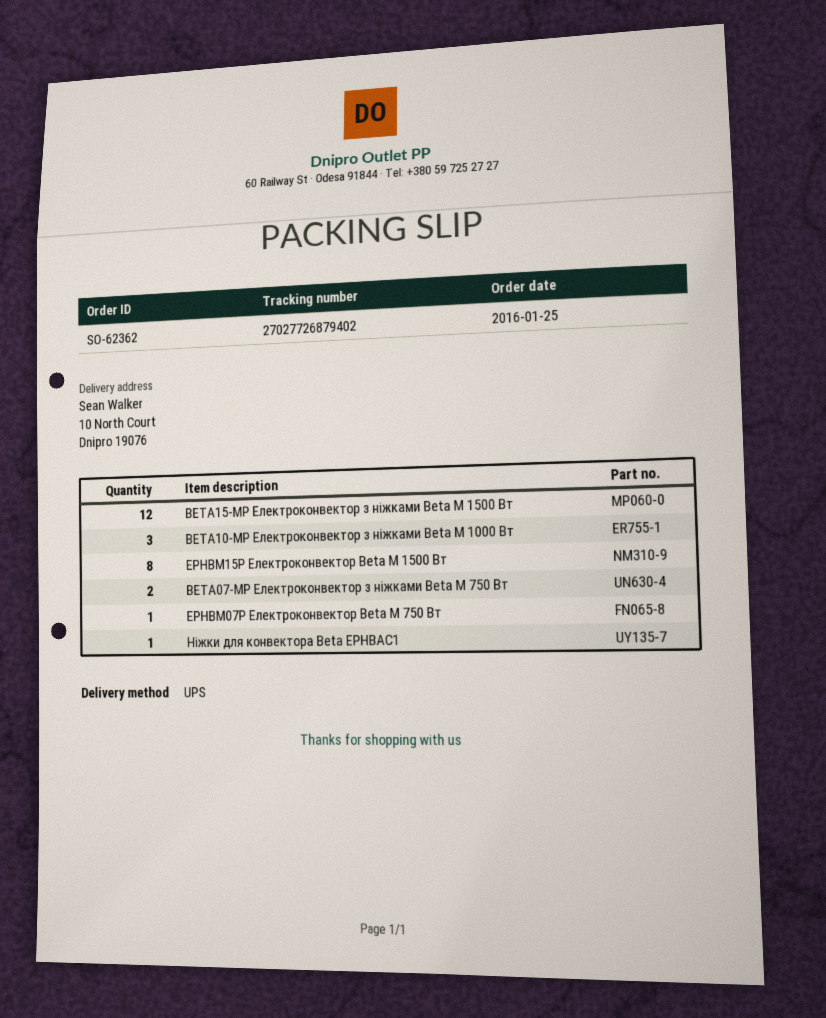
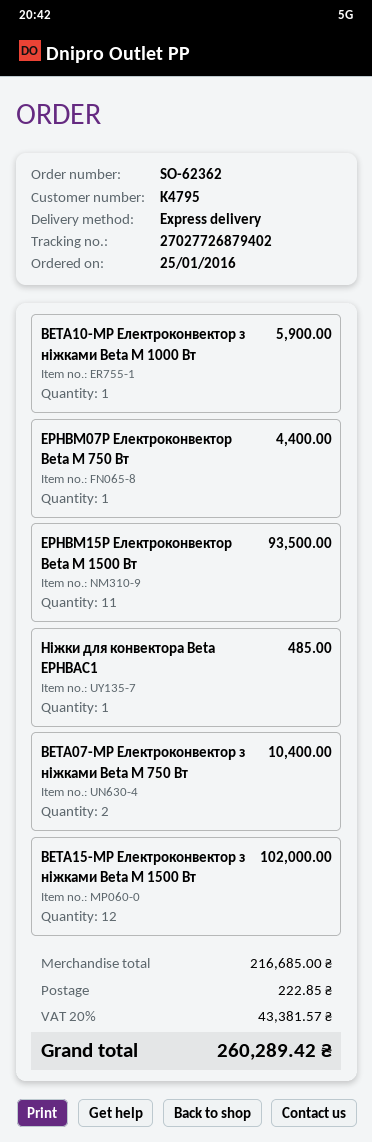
shipping method: UPS -> express
BETA10-MP Електроконвектор з ніжками Beta M 1000 Вт: 3 -> 1
EPHBM15P Електроконвектор Beta M 1500 Вт: 8 -> 11

